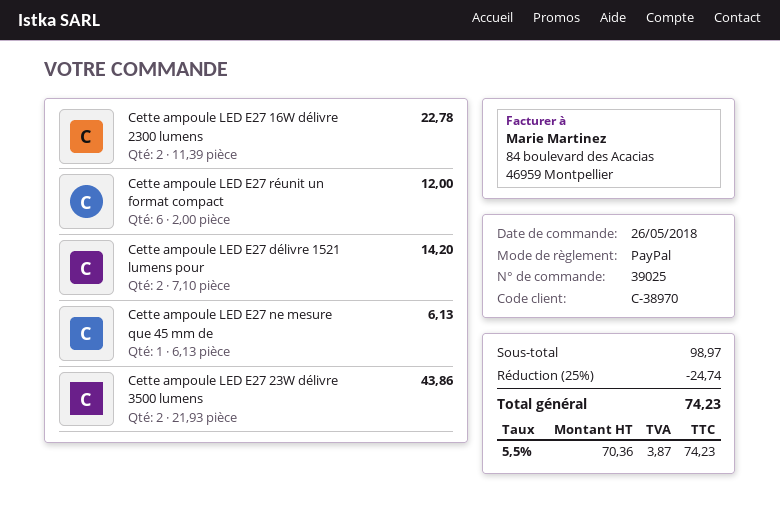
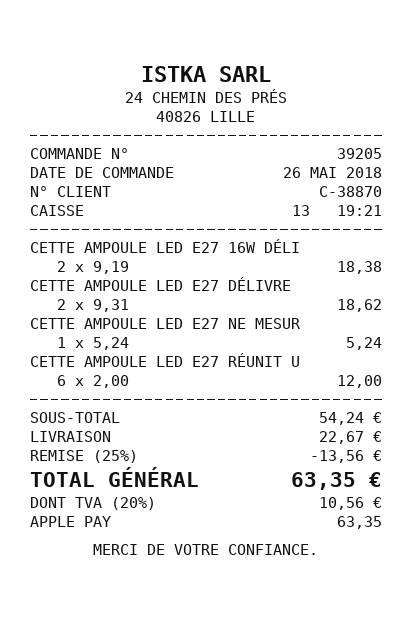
order number: 39025 -> 39205
customer number: C-38970 -> C-38870
payment method: PayPal -> Apple Pay
Cette ampoule LED E27 16W délivre 2300 lumens: 2 x 11.39 = 22.78 -> 2 x 9.19 = 18.38
Cette ampoule LED E27 délivre 1521 lumens pour: 2 x 7.10 = 14.20 -> 2 x 9.31 = 18.62
Cette ampoule LED E27 ne mesure que 45 mm de: 1 x 6.13 = 6.13 -> 1 x 5.24 = 5.24
Cette ampoule LED E27 23W délivre 3500 lumens: 2 x 21.93 = 43.86 -> none
subtotal: 98.97 -> 54.24
discount: 25% = 24.74 -> 25% = 13.56
shipping: none -> 22.67
tax: 5.5% = 3.87 -> 20% = 10.56
total: 74.23 -> 63.35

